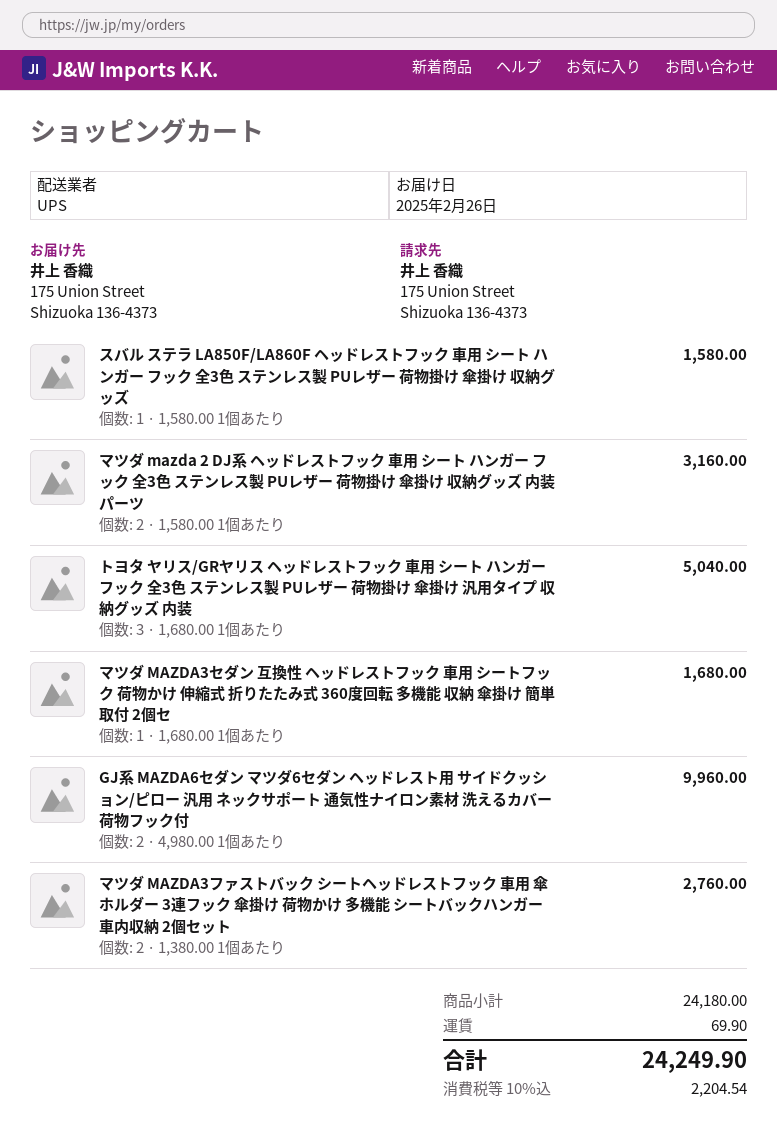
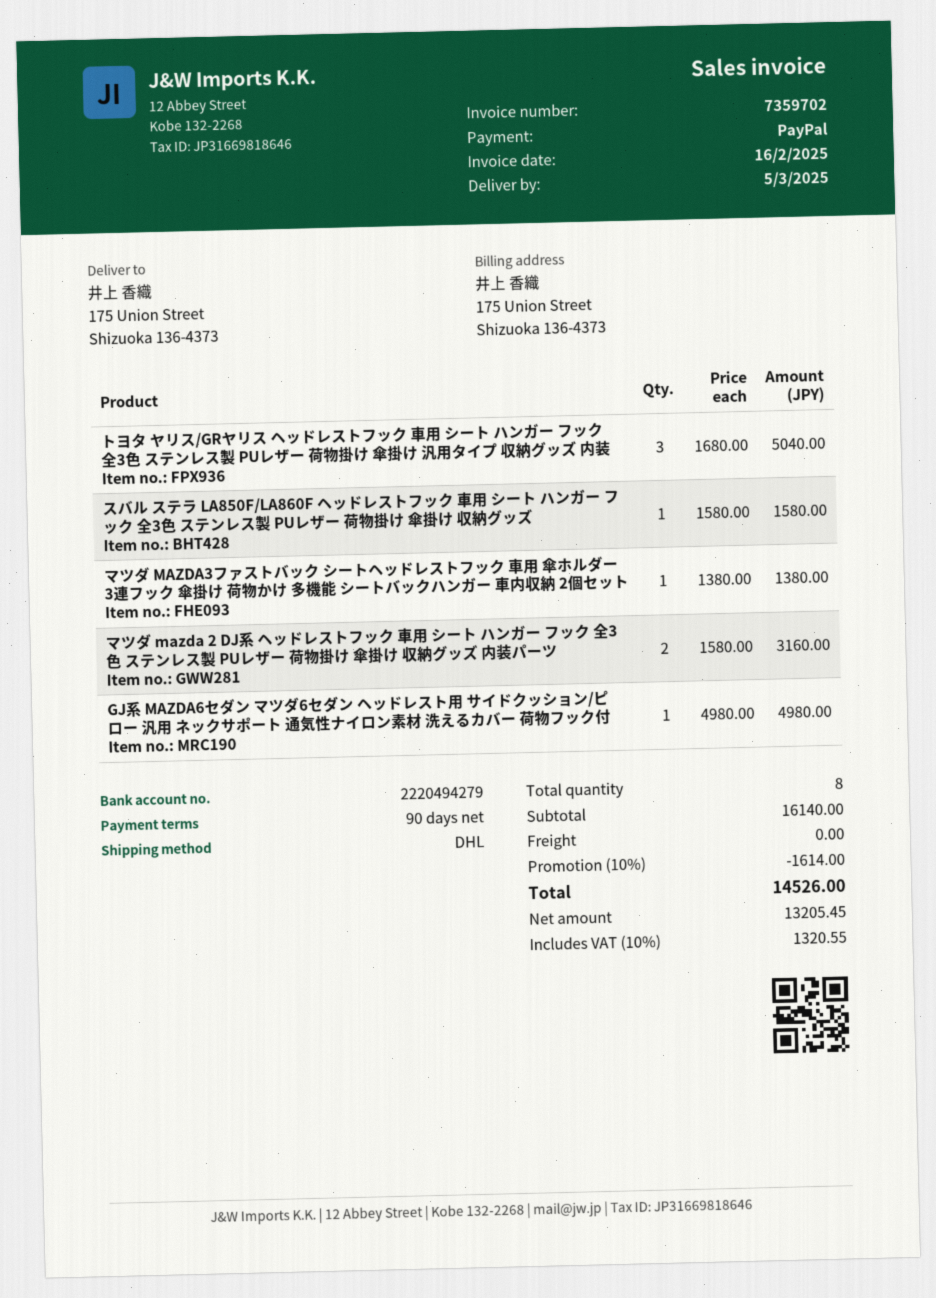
delivery date: 2025-02-26 -> 2025-03-05
shipping method: UPS -> DHL
マツダ MAZDA3セダン 互換性 ヘッドレストフック 車用 シートフック 荷物かけ 伸縮式 折りたたみ式 360度回転 多機能 収納 傘掛け 簡単取付 2個セ: 1 x 1680.00 = 1680.00 -> none
GJ系 MAZDA6セダン マツダ6セダン ヘッドレスト用 サイドクッション/ピロー 汎用 ネックサポート 通気性ナイロン素材 洗えるカバー 荷物フック付: 2 x 4980.00 = 9960.00 -> 1 x 4980.00 = 4980.00
マツダ MAZDA3ファストバック シートヘッドレストフック 車用 傘ホルダー 3連フック 傘掛け 荷物かけ 多機能 シートバックハンガー 車内収納 2個セット: 2 x 1380.00 = 2760.00 -> 1 x 1380.00 = 1380.00
subtotal: 24180.00 -> 16140.00
discount: none -> 10% = 1614.00
shipping: 69.90 -> 0.00
tax: 10% = 2204.54 -> 10% = 1320.55
total: 24249.90 -> 14526.00

